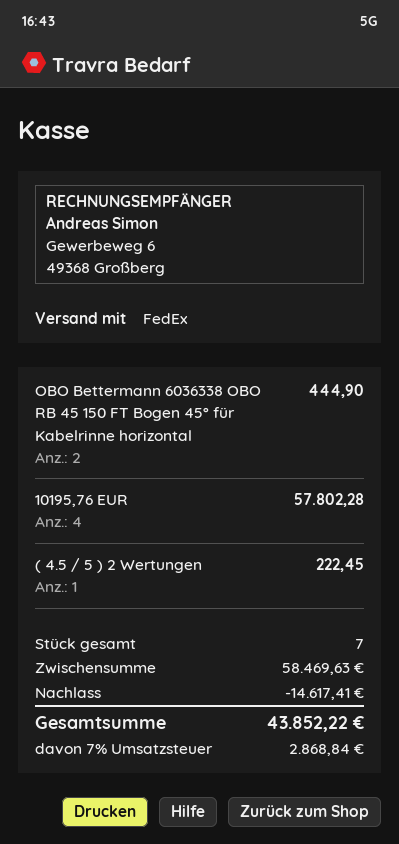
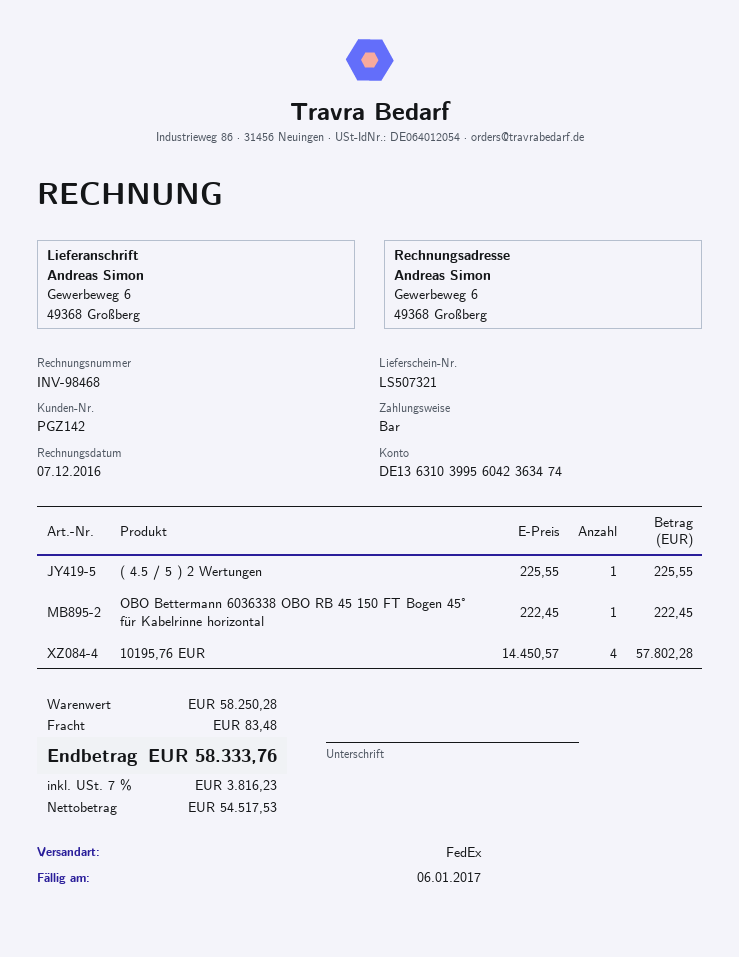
OBO Bettermann 6036338 OBO RB 45 150 FT Bogen 45° für Kabelrinne horizontal: 2 for 444.90 -> 1 for 222.45
( 4.5 / 5 ) 2 Wertungen: 1 for 222.45 -> 1 for 225.55
subtotal: 58469.63 -> 58250.28
discount: 14617.41 -> none
shipping: none -> 83.48
tax: 7% = 2868.84 -> 7% = 3816.23
total: 43852.22 -> 58333.76

